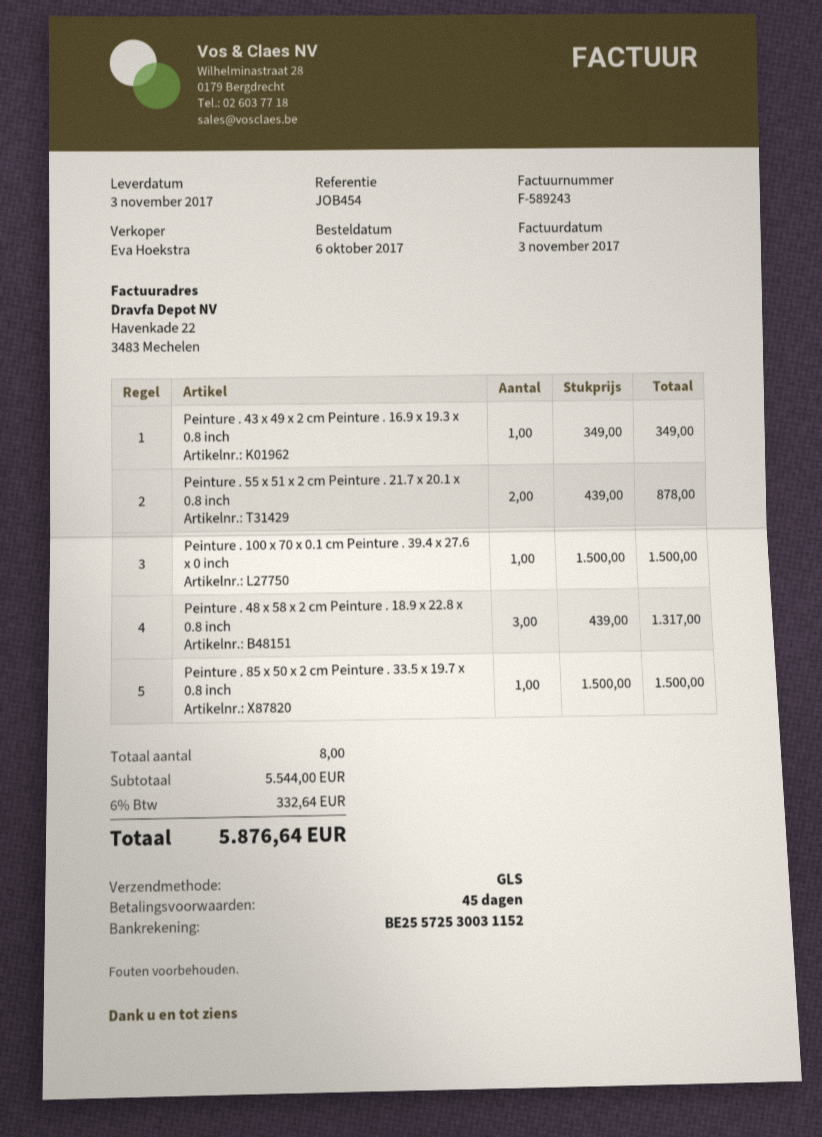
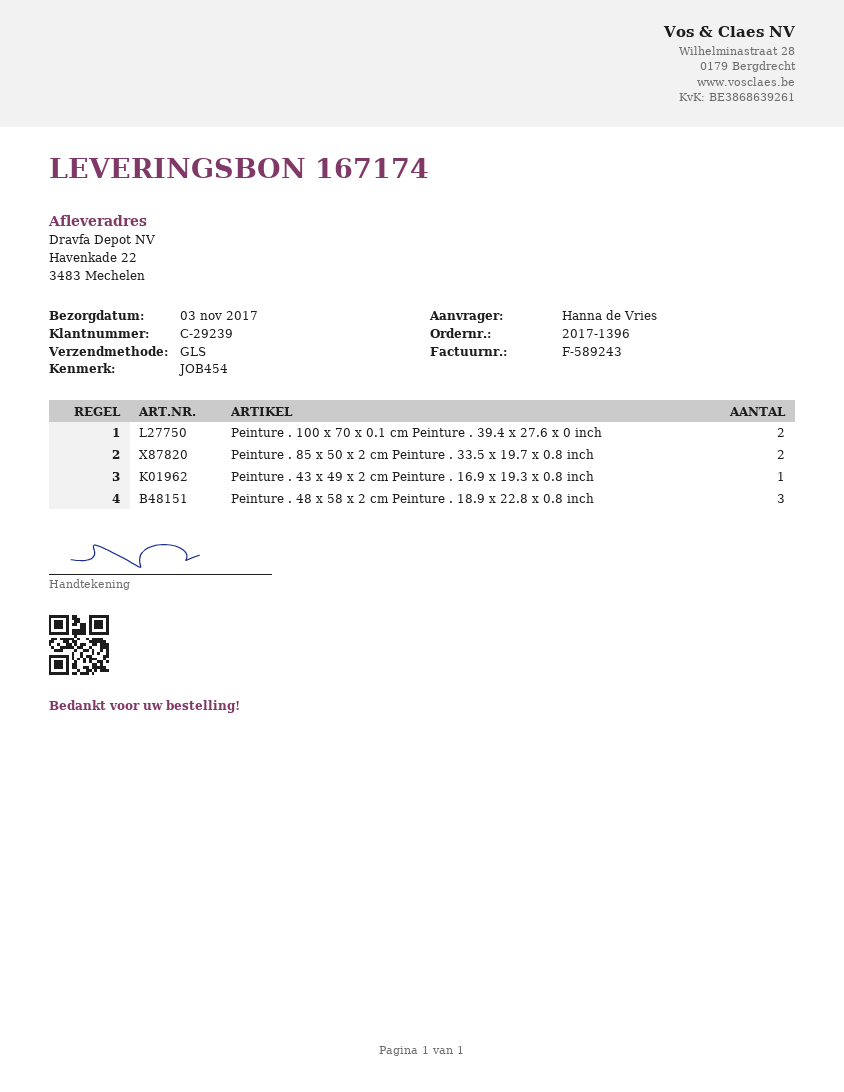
Peinture . 55 x 51 x 2 cm Peinture . 21.7 x 20.1 x 0.8 inch: 2 -> none
Peinture . 100 x 70 x 0.1 cm Peinture . 39.4 x 27.6 x 0 inch: 1 -> 2
Peinture . 85 x 50 x 2 cm Peinture . 33.5 x 19.7 x 0.8 inch: 1 -> 2

